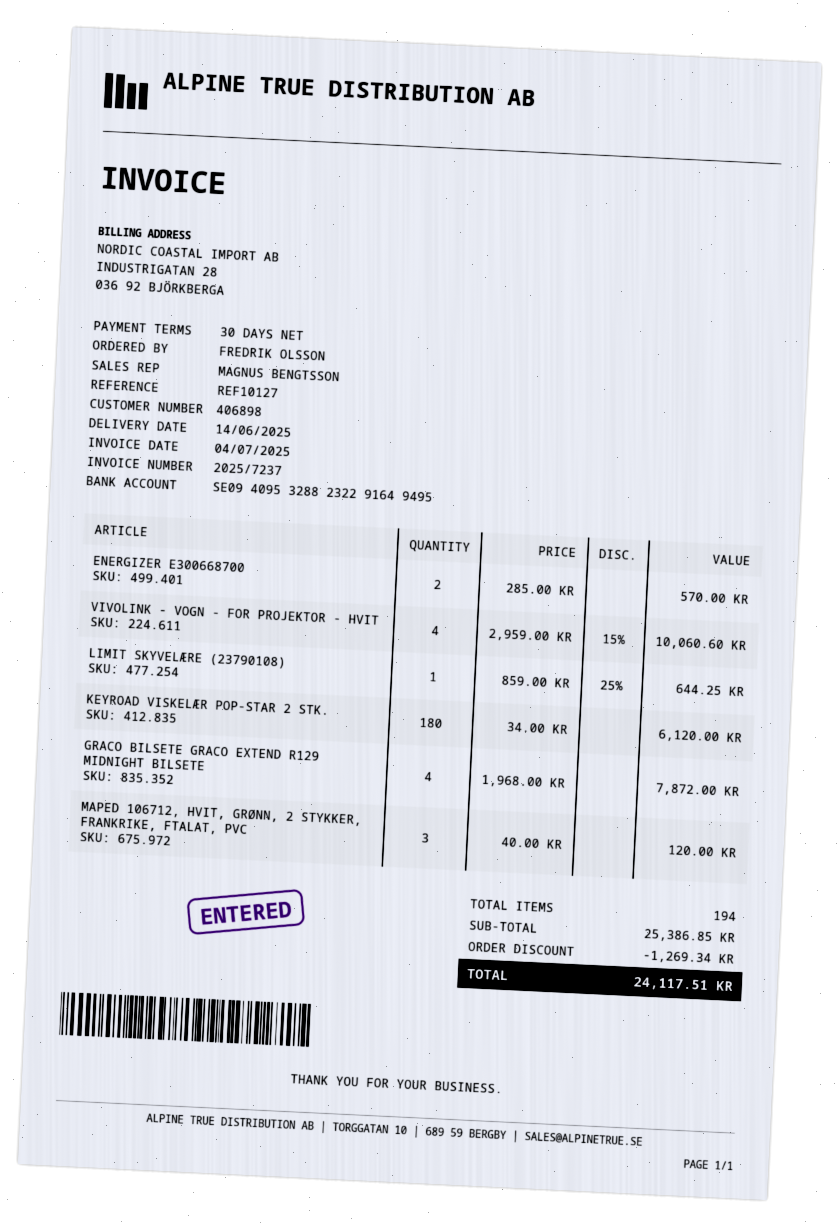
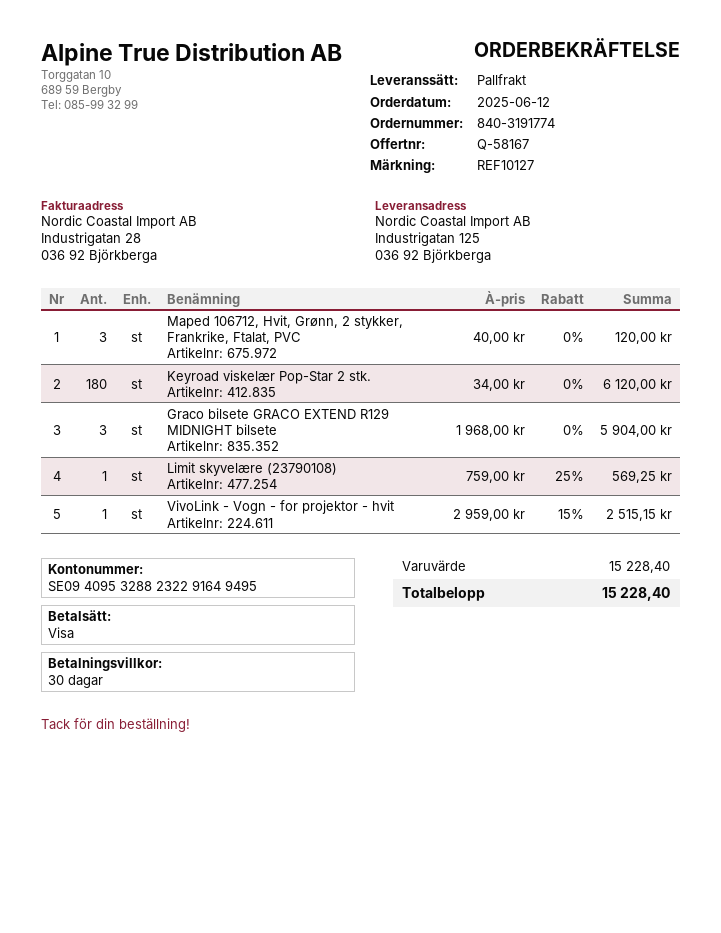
ENERGIZER E300668700: 2 x 285.00 = 570.00 -> none
VIVOLINK - VOGN - FOR PROJEKTOR - HVIT: 4 x 2959.00 - 15% = 10060.60 -> 1 x 2959.00 - 15% = 2515.15
LIMIT SKYVELÆRE (23790108): 1 x 859.00 - 25% = 644.25 -> 1 x 759.00 - 25% = 569.25
GRACO BILSETE GRACO EXTEND R129 MIDNIGHT BILSETE: 4 x 1968.00 = 7872.00 -> 3 x 1968.00 = 5904.00
subtotal: 25386.85 -> 15228.40
discount: 1269.34 -> none
total: 24117.51 -> 15228.40

